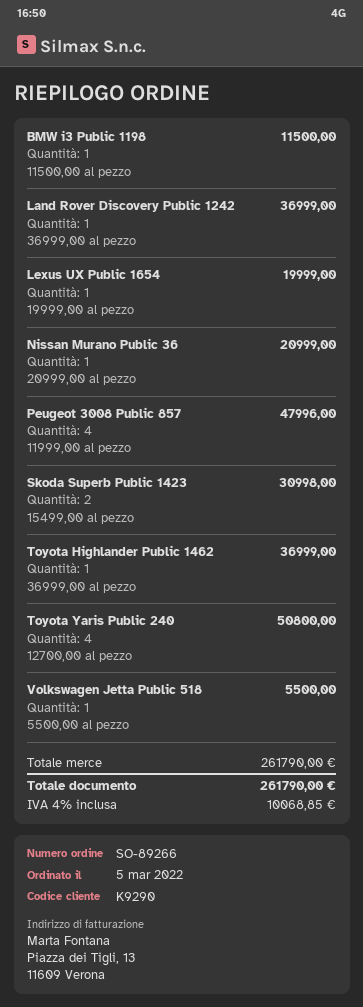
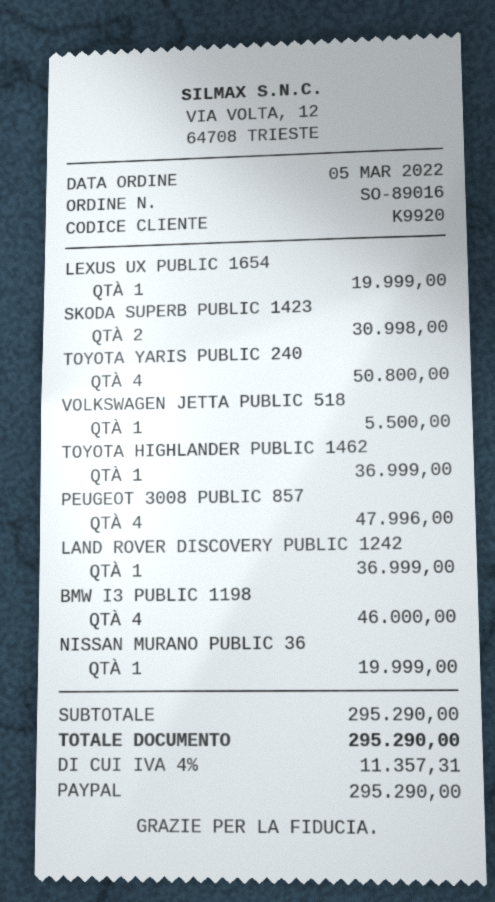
order number: SO-89266 -> SO-89016
customer number: K9290 -> K9920
BMW i3 Public 1198: 1 for 11500.00 -> 4 for 46000.00
Nissan Murano Public 36: 1 for 20999.00 -> 1 for 19999.00
subtotal: 261790.00 -> 295290.00
tax: 4% = 10068.85 -> 4% = 11357.31
total: 261790.00 -> 295290.00

